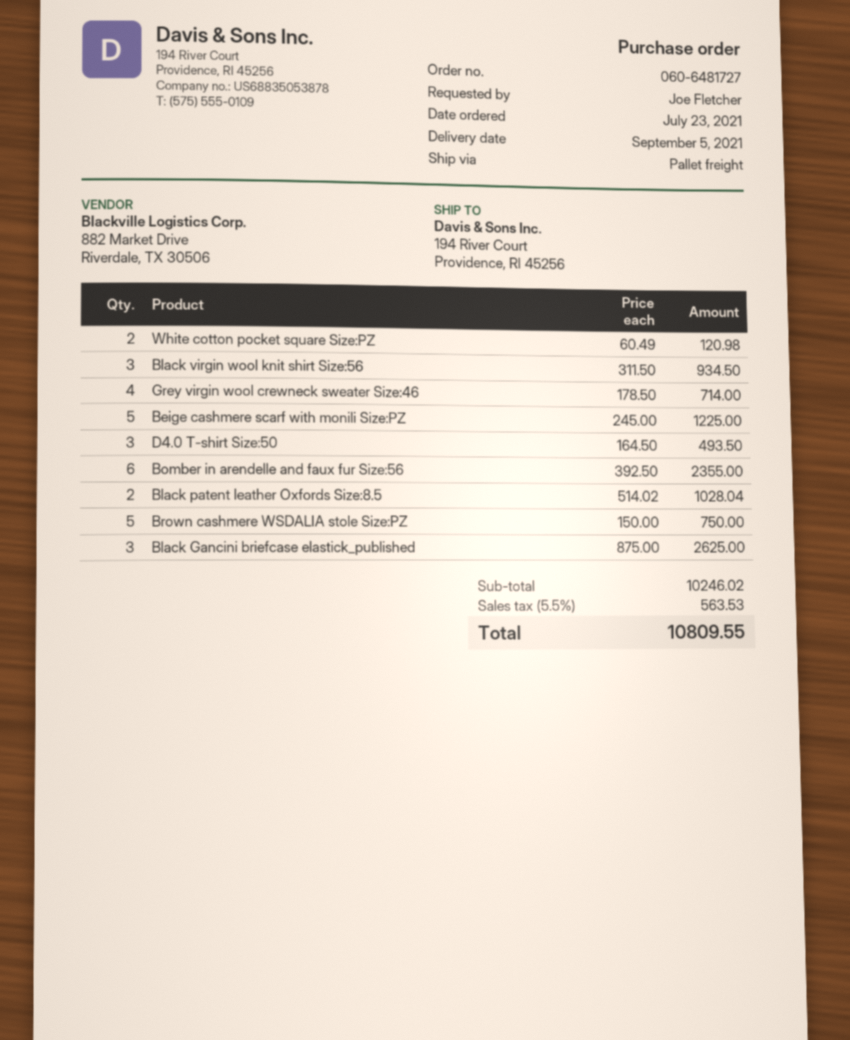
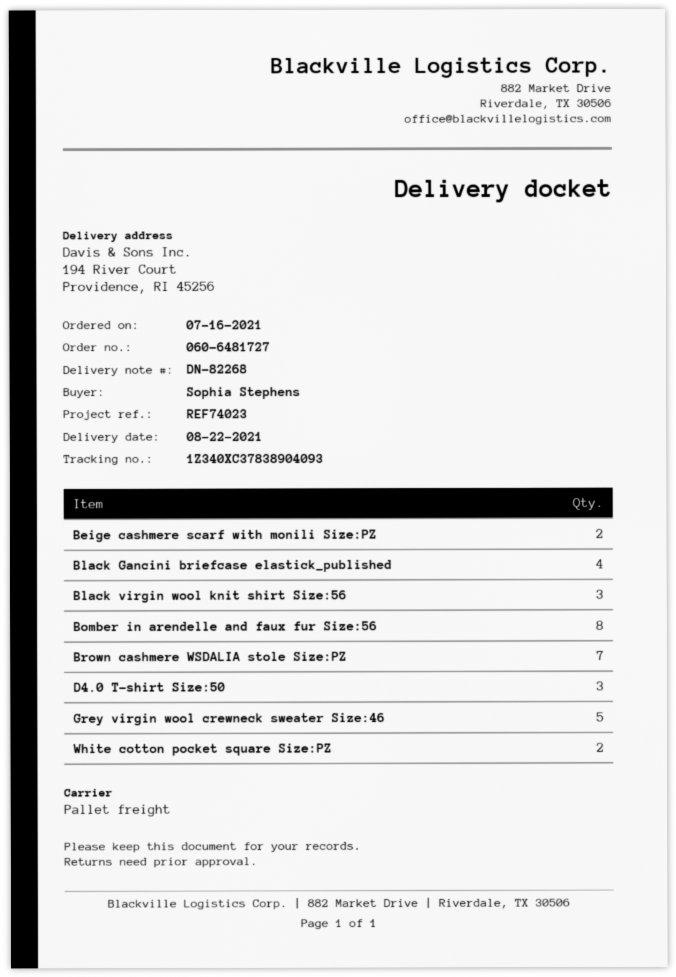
order date: 2021-07-23 -> 2021-07-16
delivery date: 2021-09-05 -> 2021-08-22
ordered by: Joe Fletcher -> Sophia Stephens
Grey virgin wool crewneck sweater Size:46: 4 -> 5
Beige cashmere scarf with monili Size:PZ: 5 -> 2
Bomber in arendelle and faux fur Size:56: 6 -> 8
Black patent leather Oxfords Size:8.5: 2 -> none
Brown cashmere WSDALIA stole Size:PZ: 5 -> 7
Black Gancini briefcase elastick_published: 3 -> 4

